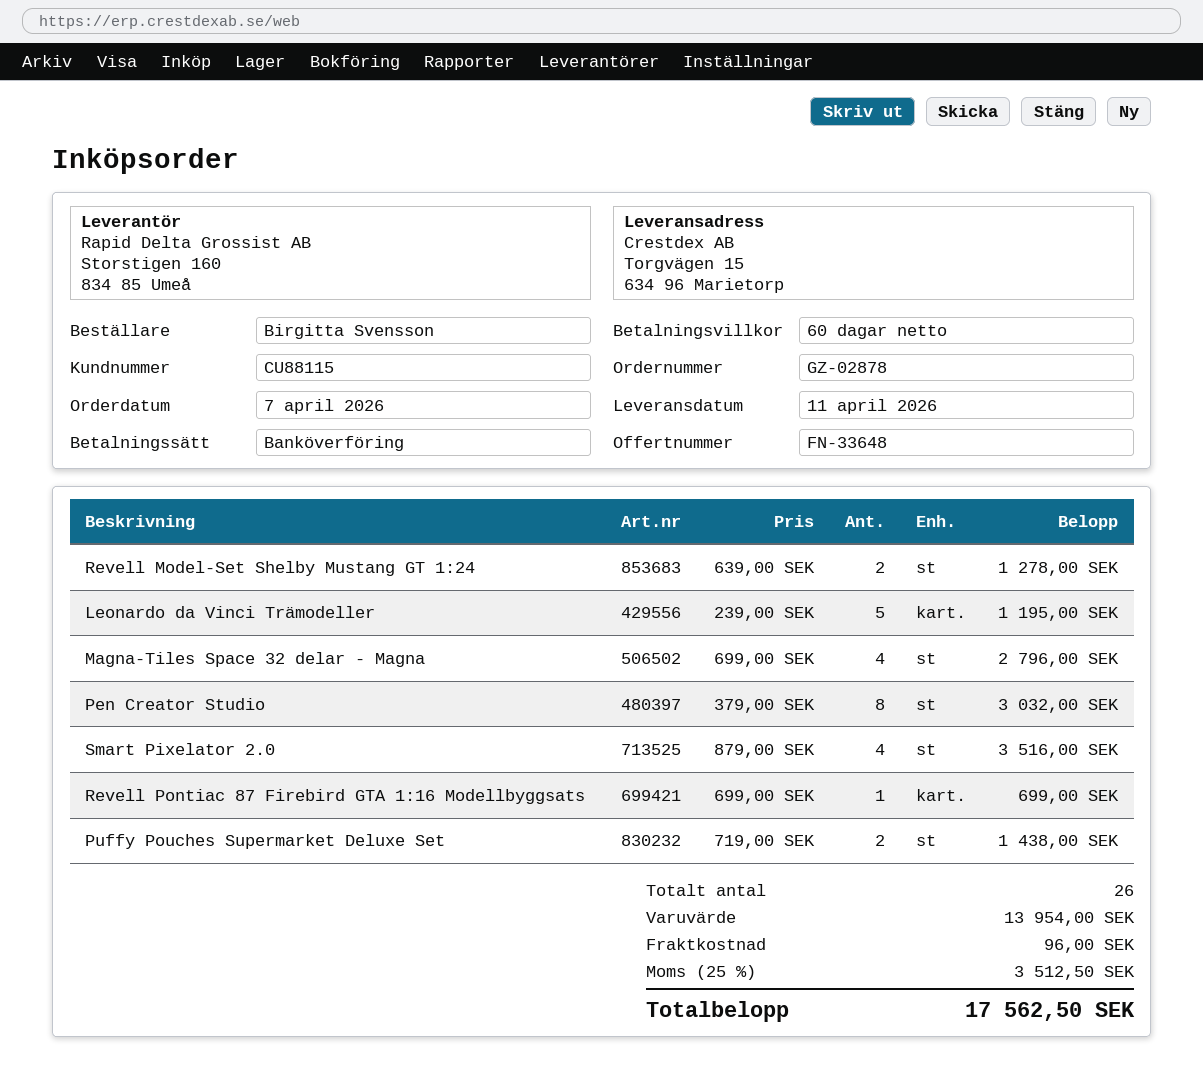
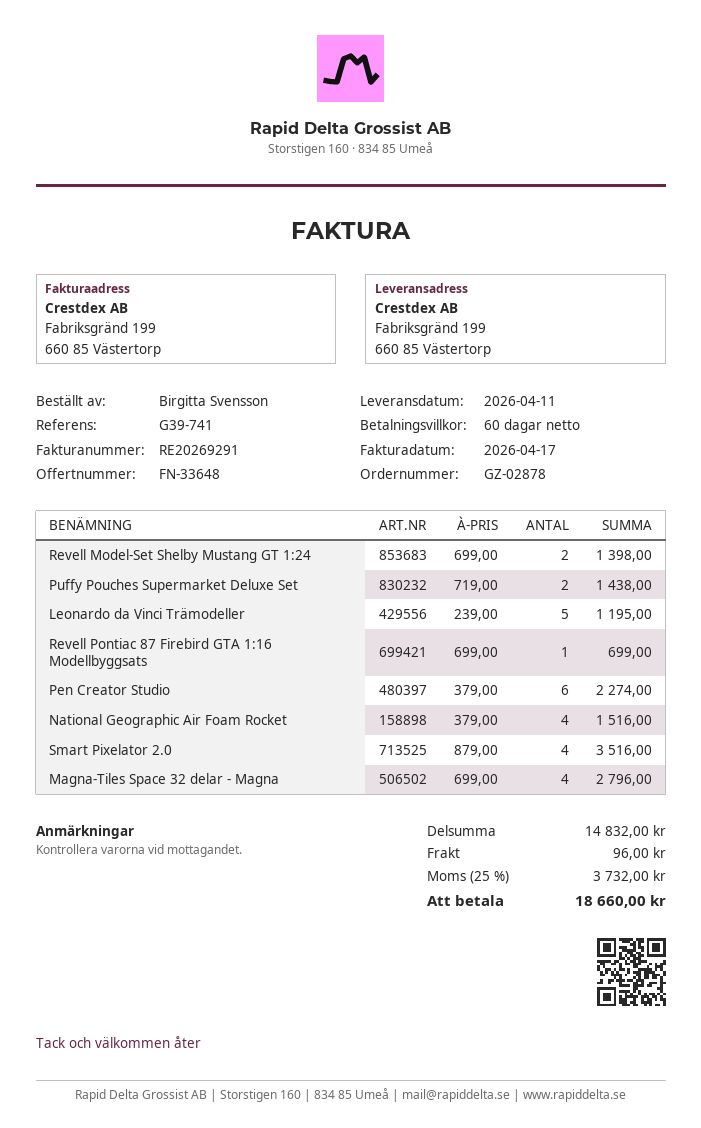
ship to: Torgvägen 15, 634 96 Marietorp -> Fabriksgränd 199, 660 85 Västertorp
Revell Model-Set Shelby Mustang GT 1:24: 2 x 639.00 = 1278.00 -> 2 x 699.00 = 1398.00
Pen Creator Studio: 8 x 379.00 = 3032.00 -> 6 x 379.00 = 2274.00
National Geographic Air Foam Rocket: none -> 4 x 379.00 = 1516.00
subtotal: 13954.00 -> 14832.00
tax: 25% = 3512.50 -> 25% = 3732.00
total: 17562.50 -> 18660.00

